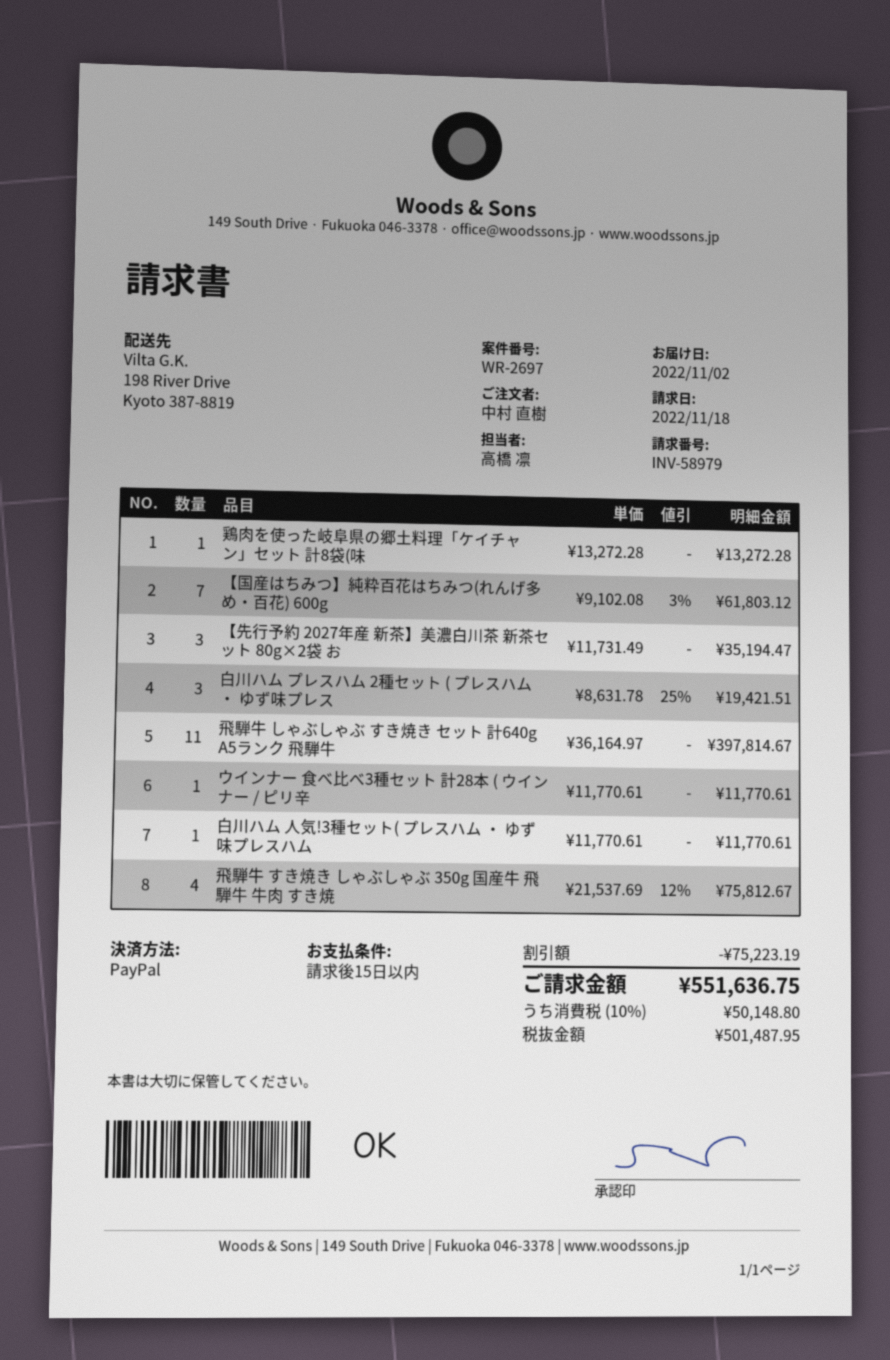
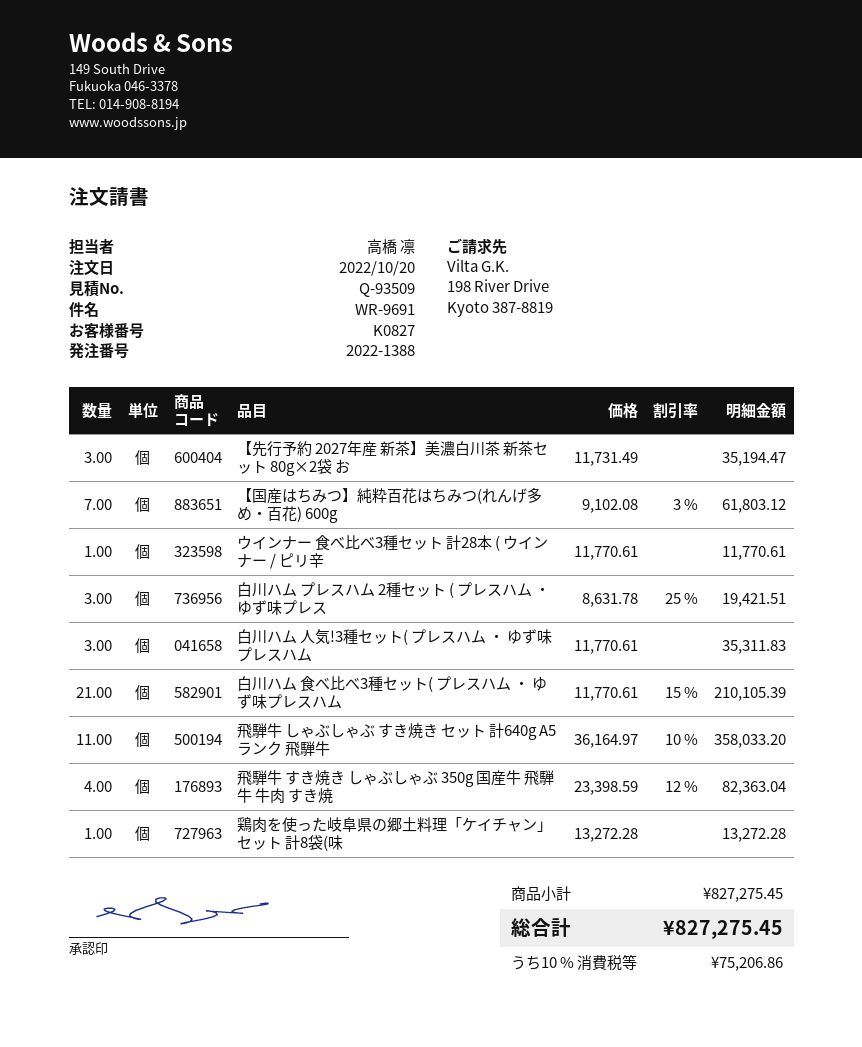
reference: WR-2697 -> WR-9691
飛騨牛 しゃぶしゃぶ すき焼き セット 計640g A5ランク 飛騨牛: 11 x 36164.97 = 397814.67 -> 11 x 36164.97 - 10% = 358033.20
白川ハム 人気!3種セット( プレスハム ・ ゆず味プレスハム: 1 x 11770.61 = 11770.61 -> 3 x 11770.61 = 35311.83
飛騨牛 すき焼き しゃぶしゃぶ 350g 国産牛 飛騨牛 牛肉 すき焼: 4 x 21537.69 - 12% = 75812.67 -> 4 x 23398.59 - 12% = 82363.04
白川ハム 食べ比べ3種セット( プレスハム ・ ゆず味プレスハム: none -> 21 x 11770.61 - 15% = 210105.39
discount: 75223.19 -> none
tax: 10% = 50148.80 -> 10% = 75206.86
total: 551636.75 -> 827275.45

